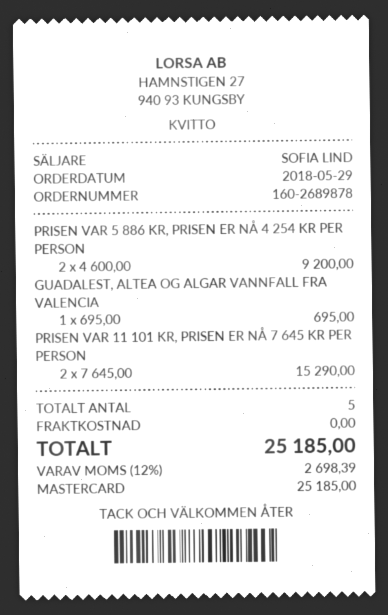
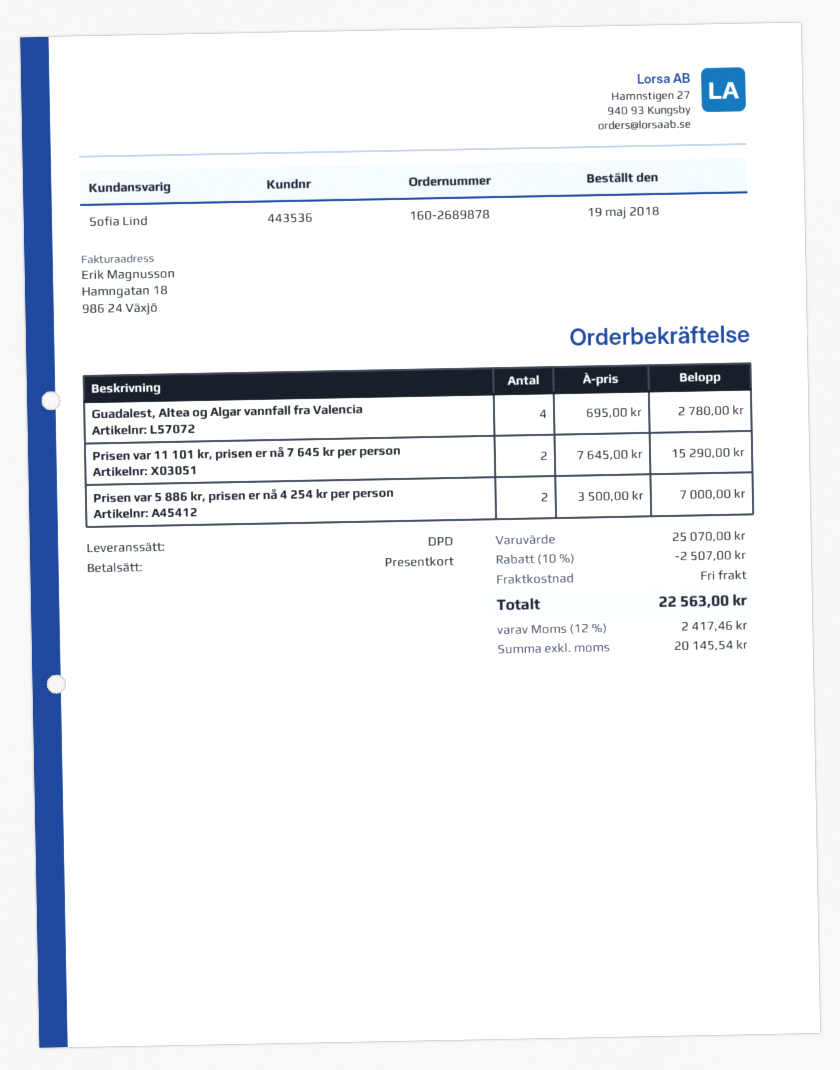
order date: 2018-05-29 -> 2018-05-19
payment method: Mastercard -> gift card
PRISEN VAR 5 886 KR, PRISEN ER NÅ 4 254 KR PER PERSON: 2 x 4600.00 = 9200.00 -> 2 x 3500.00 = 7000.00
GUADALEST, ALTEA OG ALGAR VANNFALL FRA VALENCIA: 1 x 695.00 = 695.00 -> 4 x 695.00 = 2780.00
discount: none -> 10% = 2507.00
tax: 12% = 2698.39 -> 12% = 2417.46
total: 25185.00 -> 22563.00

